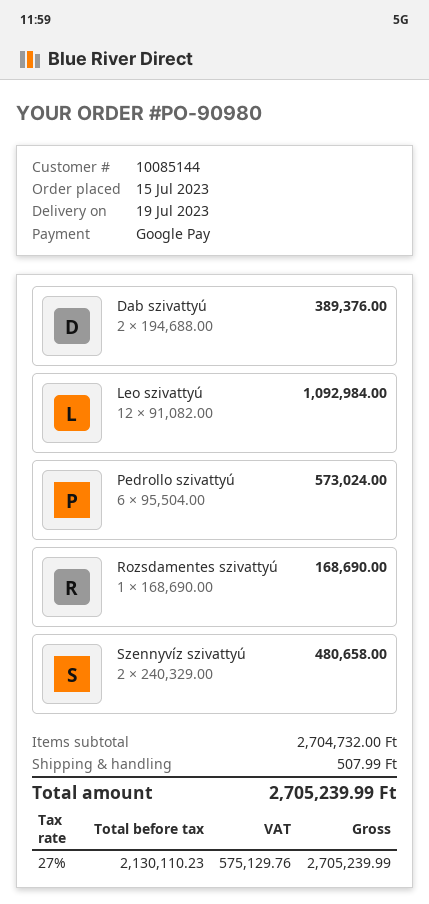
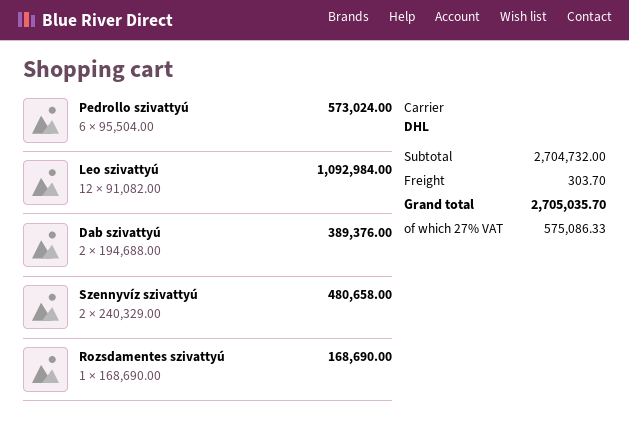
shipping: 507.99 -> 303.70
tax: 27% = 575129.76 -> 27% = 575086.33
total: 2705239.99 -> 2705035.70

